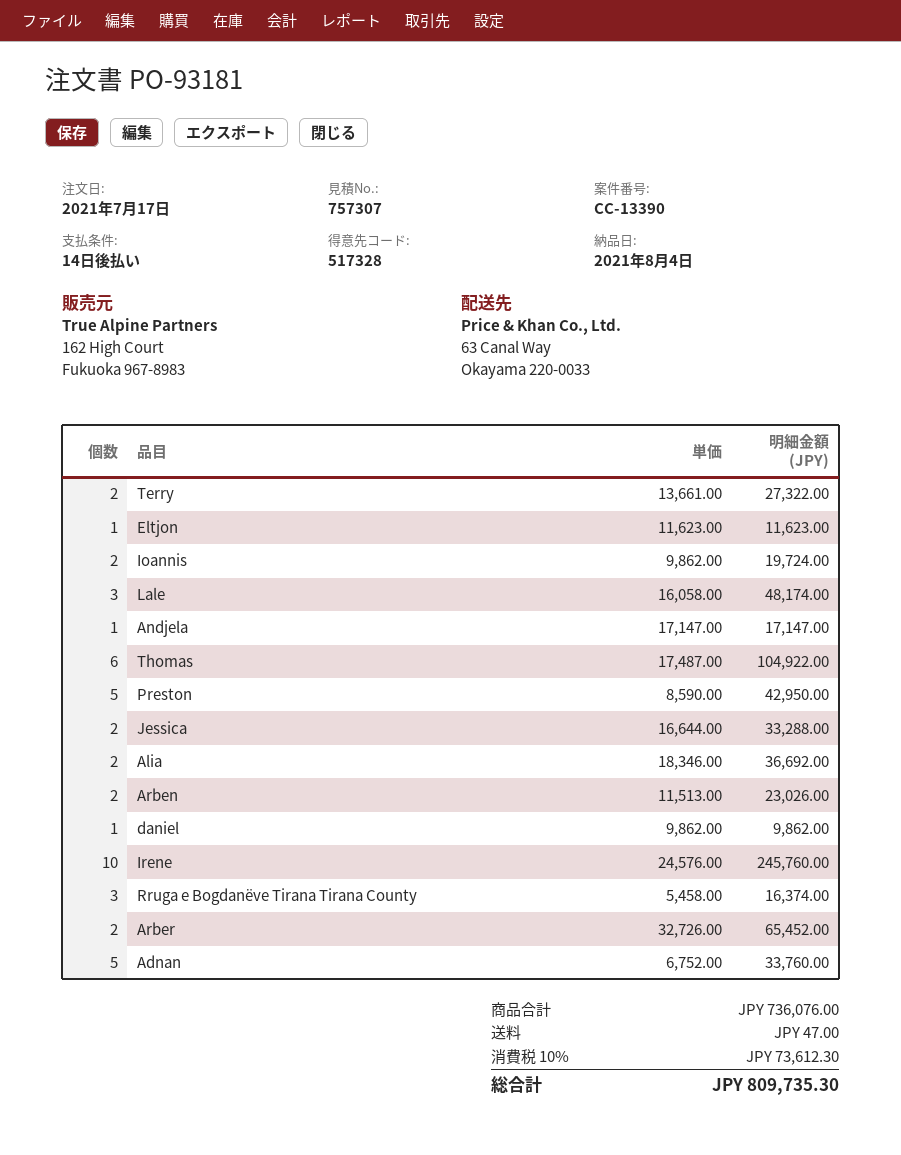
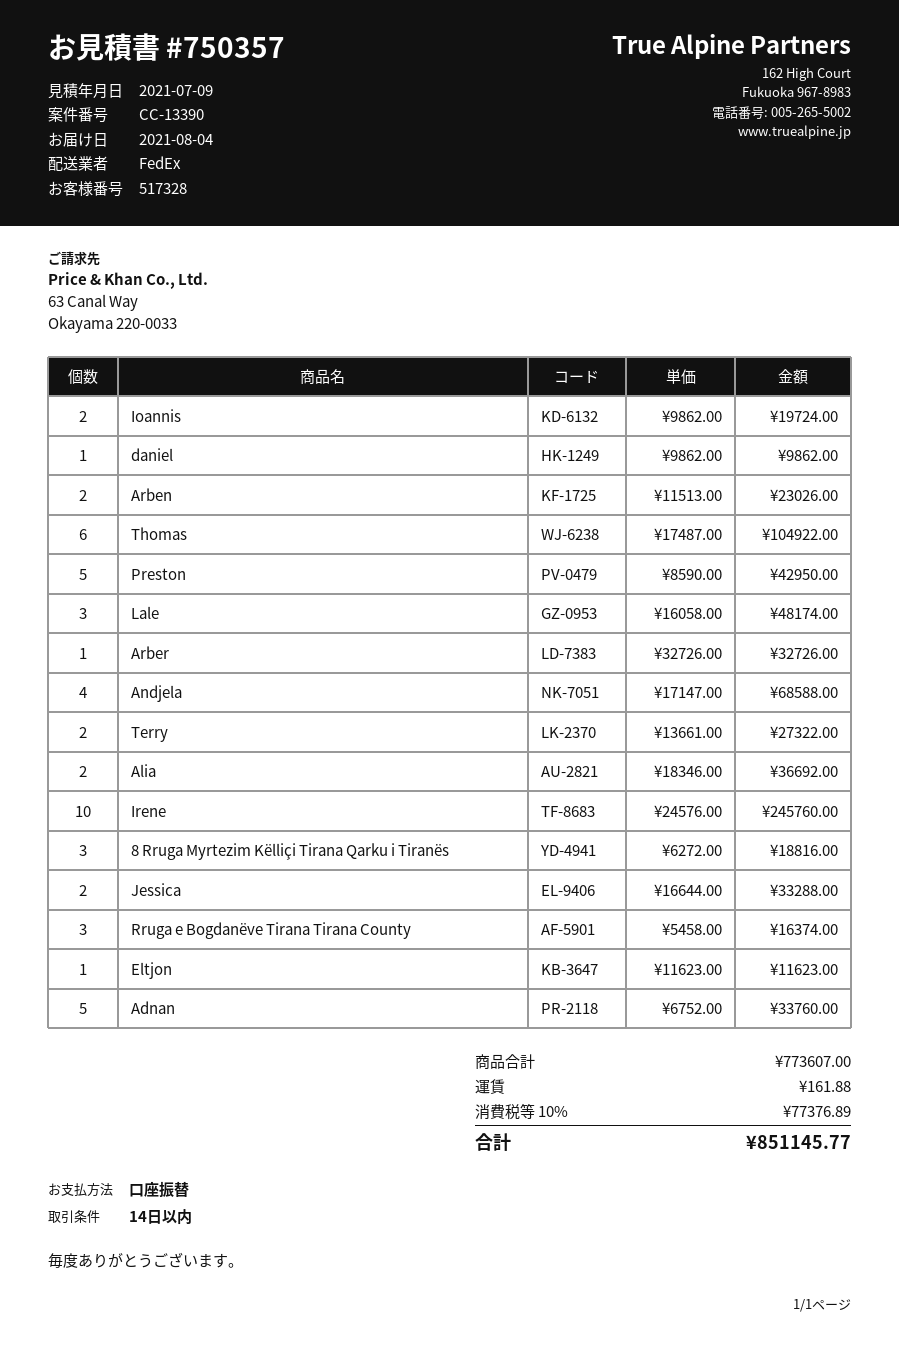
quote number: 757307 -> 750357
Andjela: 1 x 17147.00 = 17147.00 -> 4 x 17147.00 = 68588.00
Arber: 2 x 32726.00 = 65452.00 -> 1 x 32726.00 = 32726.00
8 Rruga Myrtezim Këlliçi Tirana Qarku i Tiranës: none -> 3 x 6272.00 = 18816.00
subtotal: 736076.00 -> 773607.00
shipping: 47.00 -> 161.88
tax: 10% = 73612.30 -> 10% = 77376.89
total: 809735.30 -> 851145.77

